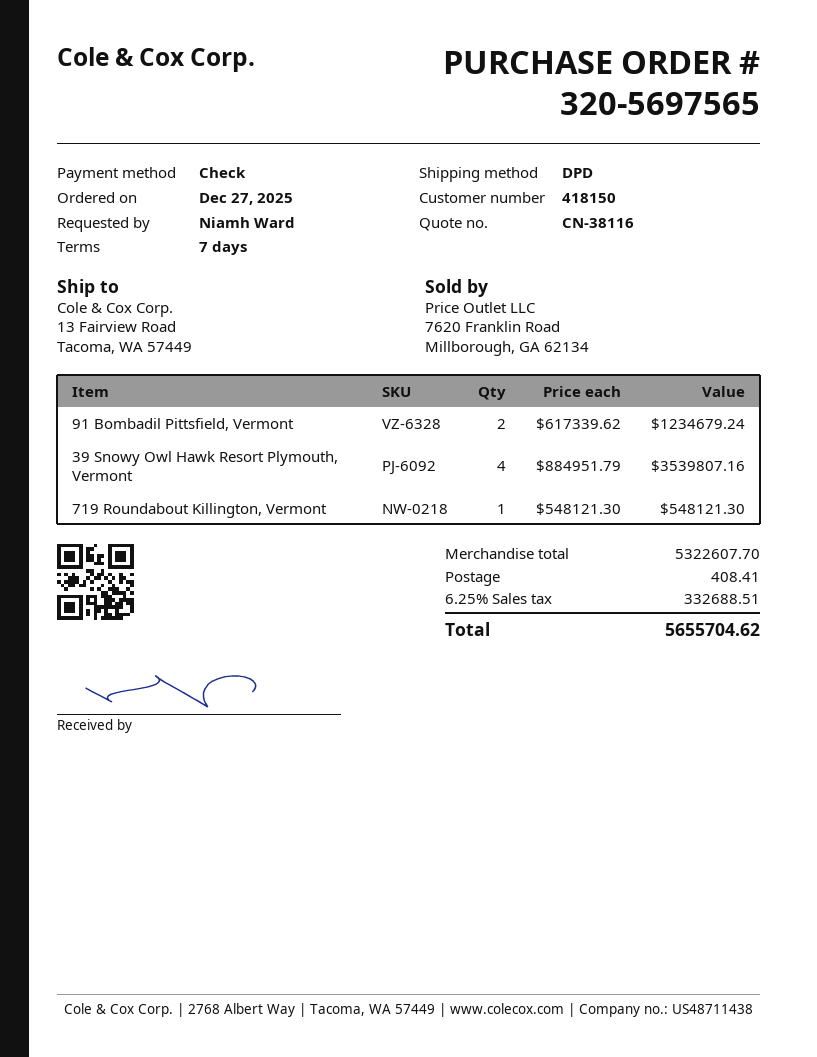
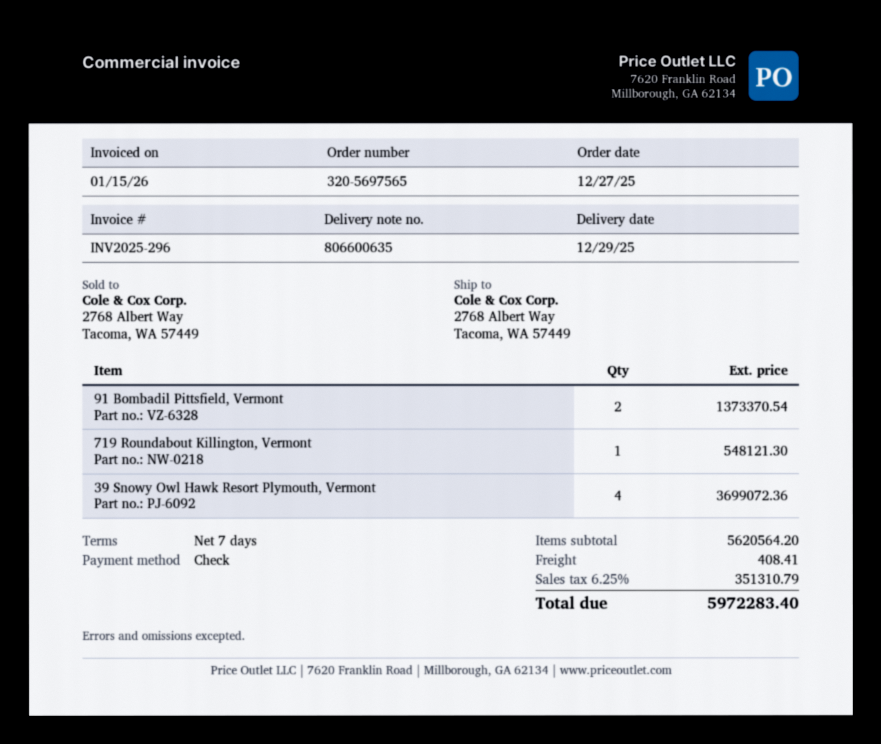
ship to: 13 Fairview Road, Tacoma, WA 57449 -> 2768 Albert Way, Tacoma, WA 57449
91 Bombadil Pittsfield, Vermont: 2 for 1234679.24 -> 2 for 1373370.54
39 Snowy Owl Hawk Resort Plymouth, Vermont: 4 for 3539807.16 -> 4 for 3699072.36
subtotal: 5322607.70 -> 5620564.20
tax: 6.25% = 332688.51 -> 6.25% = 351310.79
total: 5655704.62 -> 5972283.40

